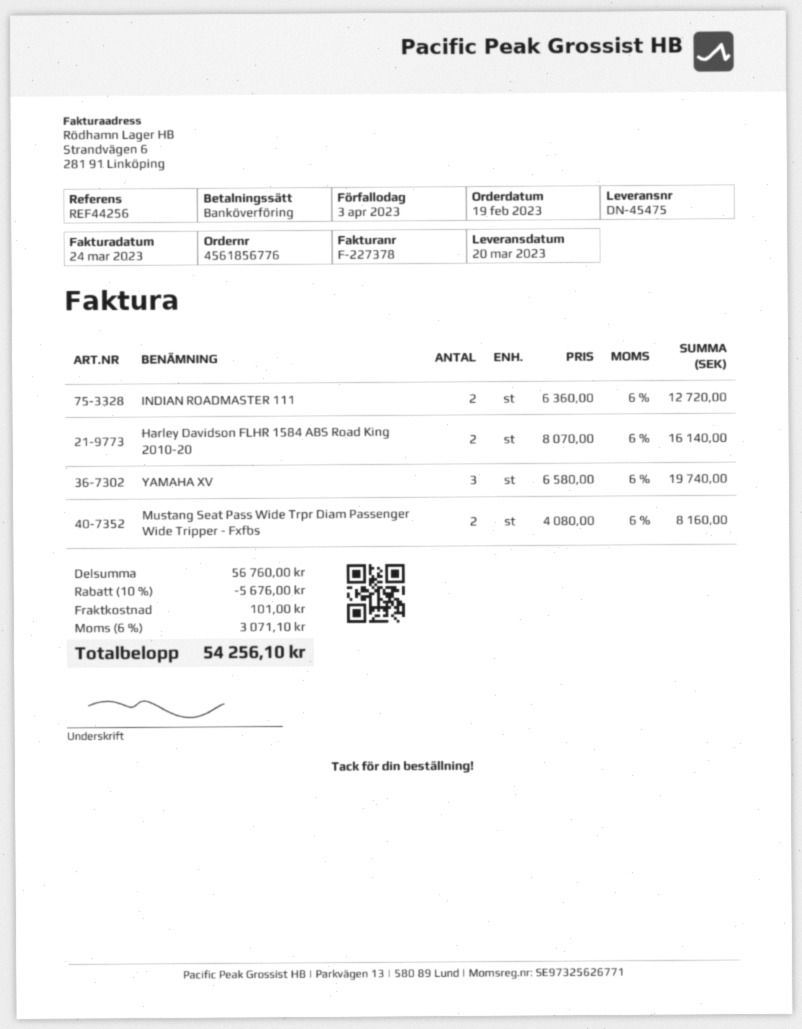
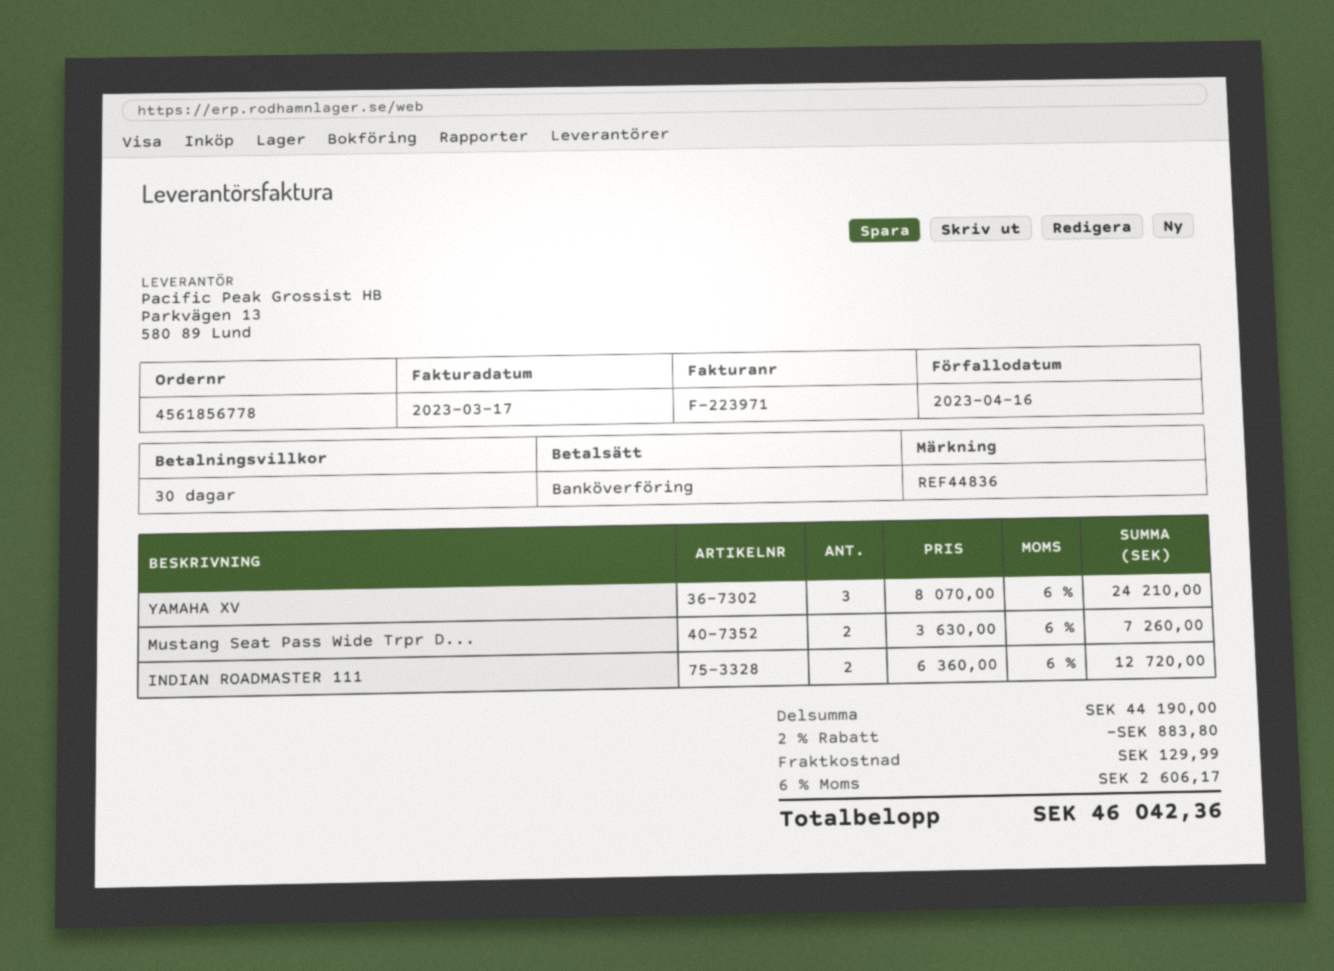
order number: 4561856776 -> 4561856778
invoice number: F-227378 -> F-223971
invoice date: 2023-03-24 -> 2023-03-17
due date: 2023-04-03 -> 2023-04-16
reference: REF44256 -> REF44836
Harley Davidson FLHR 1584 ABS Road King 2010-20: 2 x 8070.00 = 16140.00 -> none
YAMAHA XV: 3 x 6580.00 = 19740.00 -> 3 x 8070.00 = 24210.00
Mustang Seat Pass Wide Trpr Diam Passenger Wide Tripper - Fxfbs: 2 x 4080.00 = 8160.00 -> 2 x 3630.00 = 7260.00
subtotal: 56760.00 -> 44190.00
discount: 10% = 5676.00 -> 2% = 883.80
shipping: 101.00 -> 129.99
tax: 6% = 3071.10 -> 6% = 2606.17
total: 54256.10 -> 46042.36

